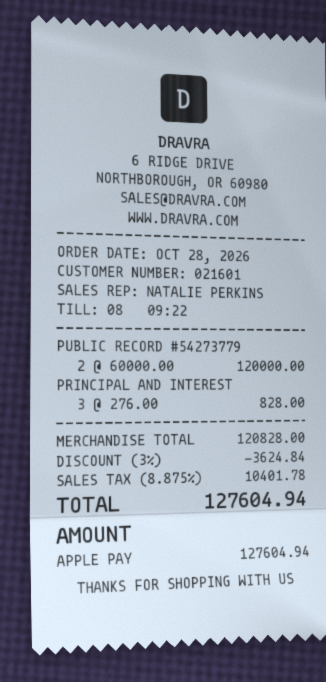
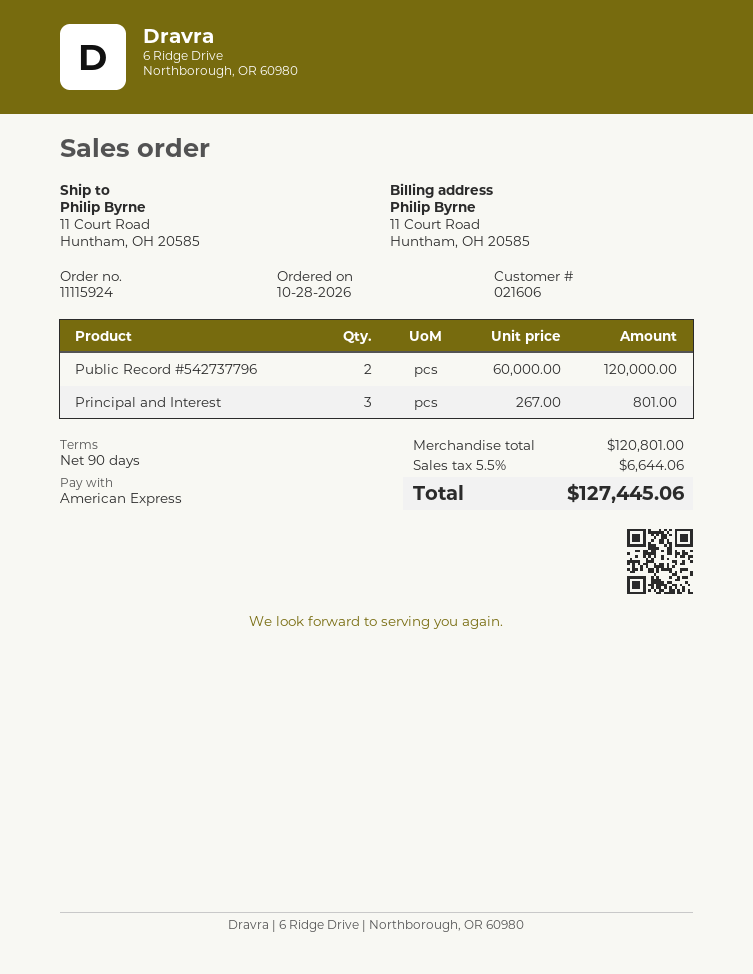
customer number: 021601 -> 021606
payment method: Apple Pay -> American Express
PRINCIPAL AND INTEREST: 3 x 276.00 = 828.00 -> 3 x 267.00 = 801.00
subtotal: 120828.00 -> 120801.00
discount: 3% = 3624.84 -> none
tax: 8.875% = 10401.78 -> 5.5% = 6644.06
total: 127604.94 -> 127445.06

